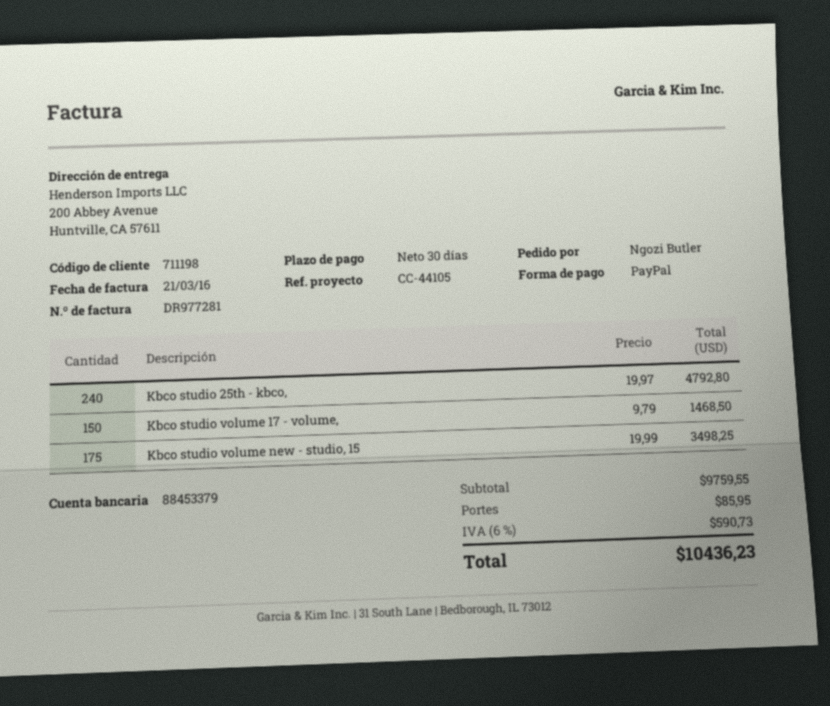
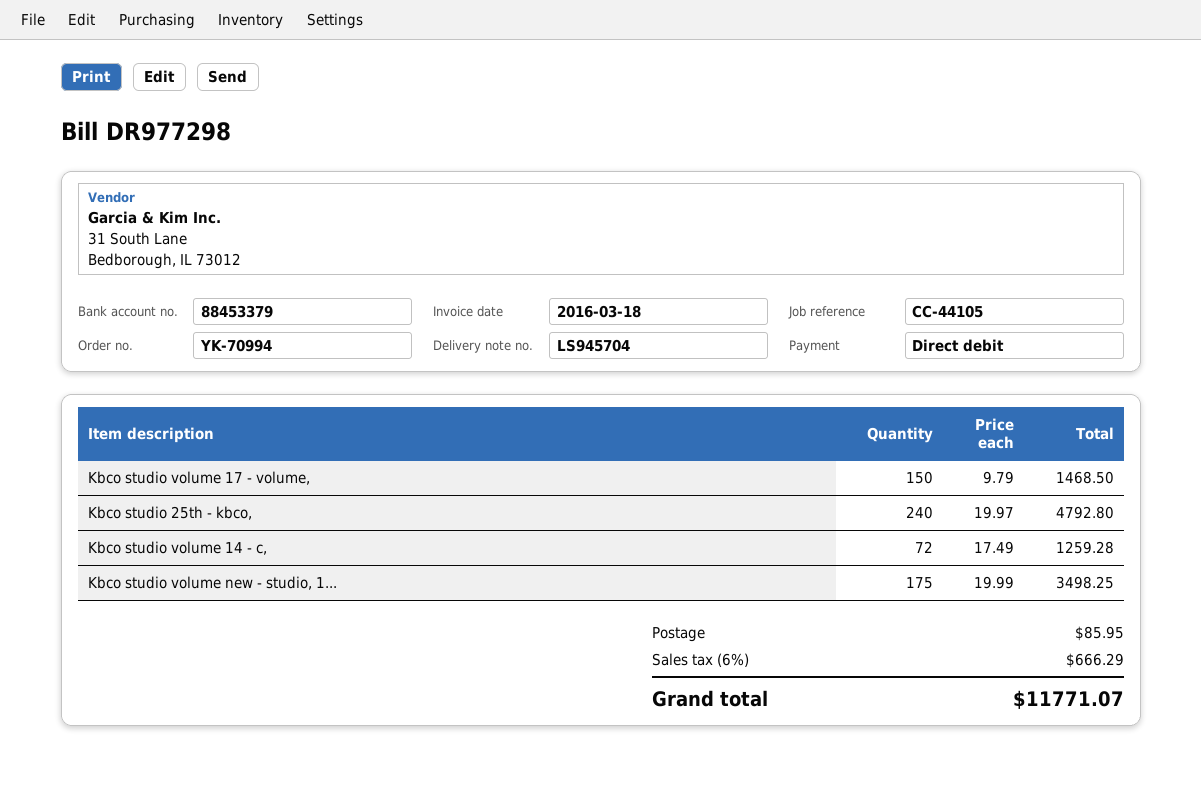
invoice number: DR977281 -> DR977298
invoice date: 2016-03-21 -> 2016-03-18
payment method: PayPal -> direct debit
Kbco studio volume 14 - c,: none -> 72 x 17.49 = 1259.28
tax: 6% = 590.73 -> 6% = 666.29
total: 10436.23 -> 11771.07

